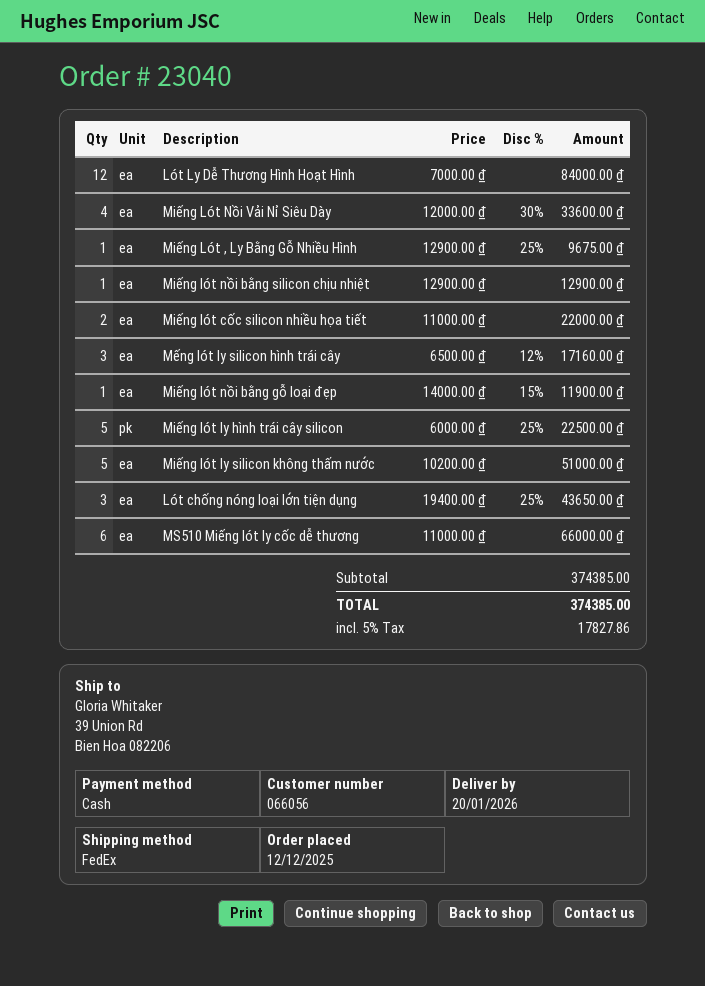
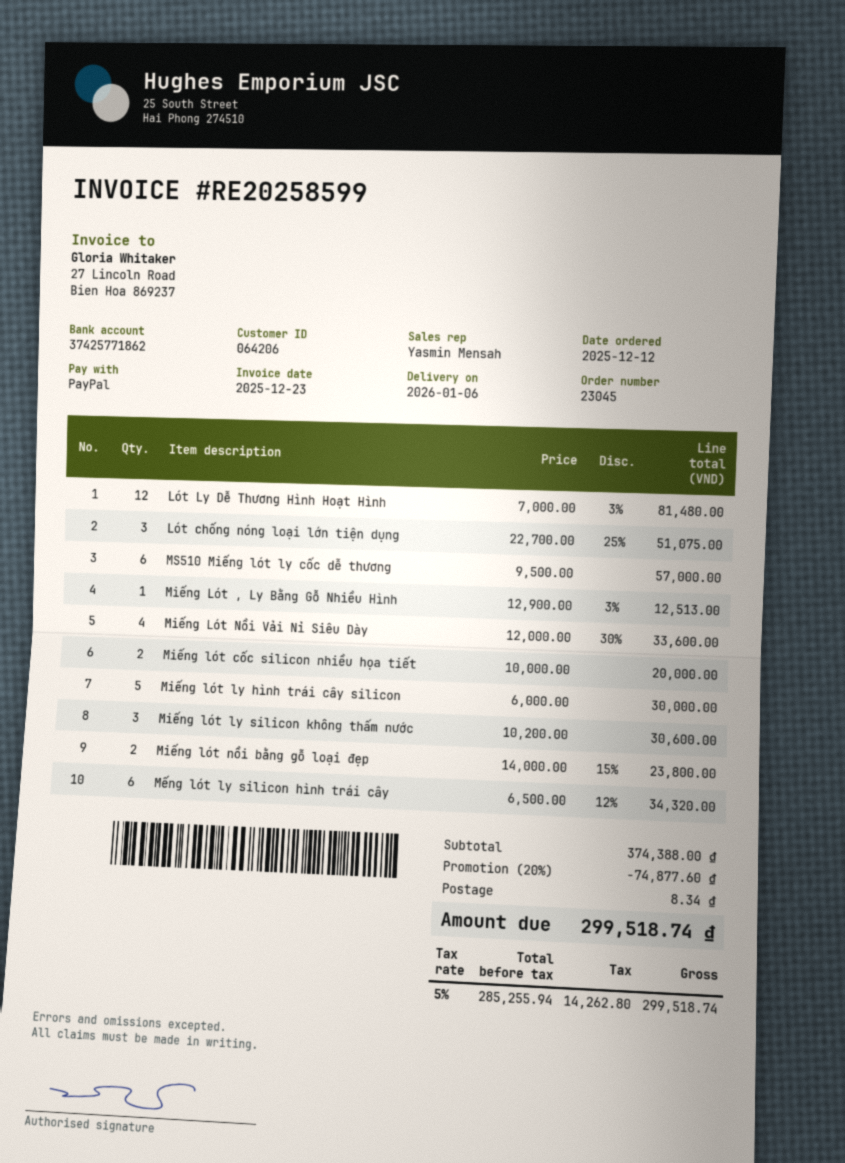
order number: 23040 -> 23045
delivery date: 2026-01-20 -> 2026-01-06
customer number: 066056 -> 064206
payment method: cash -> PayPal
Lót Ly Dễ Thương Hình Hoạt Hình: 12 x 7000.00 = 84000.00 -> 12 x 7000.00 - 3% = 81480.00
Miếng Lót , Ly Bằng Gỗ Nhiều Hình: 1 x 12900.00 - 25% = 9675.00 -> 1 x 12900.00 - 3% = 12513.00
Miếng lót nồi bằng silicon chịu nhiệt: 1 x 12900.00 = 12900.00 -> none
Miếng lót cốc silicon nhiều họa tiết: 2 x 11000.00 = 22000.00 -> 2 x 10000.00 = 20000.00
Mếng lót ly silicon hình trái cây: 3 x 6500.00 - 12% = 17160.00 -> 6 x 6500.00 - 12% = 34320.00
Miếng lót nồi bằng gỗ loại đẹp: 1 x 14000.00 - 15% = 11900.00 -> 2 x 14000.00 - 15% = 23800.00
Miếng lót ly hình trái cây silicon: 5 x 6000.00 - 25% = 22500.00 -> 5 x 6000.00 = 30000.00
Miếng lót ly silicon không thấm nước: 5 x 10200.00 = 51000.00 -> 3 x 10200.00 = 30600.00
Lót chống nóng loại lớn tiện dụng: 3 x 19400.00 - 25% = 43650.00 -> 3 x 22700.00 - 25% = 51075.00
MS510 Miếng lót ly cốc dễ thương: 6 x 11000.00 = 66000.00 -> 6 x 9500.00 = 57000.00
subtotal: 374385.00 -> 374388.00
discount: none -> 20% = 74877.60
shipping: none -> 8.34
tax: 5% = 17827.86 -> 5% = 14262.80
total: 374385.00 -> 299518.74

